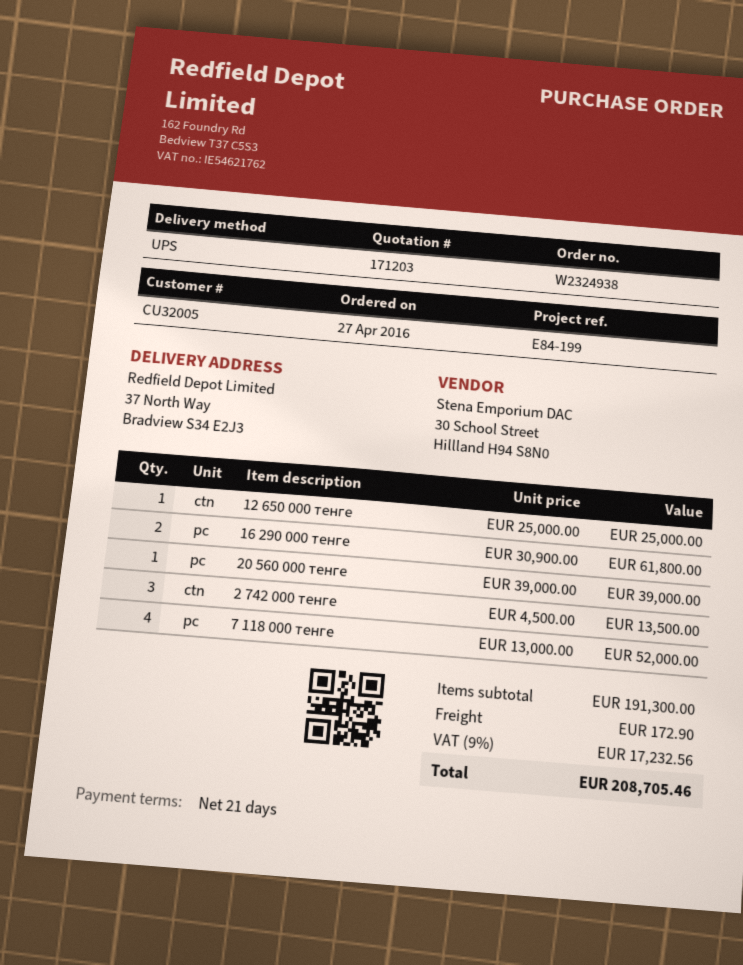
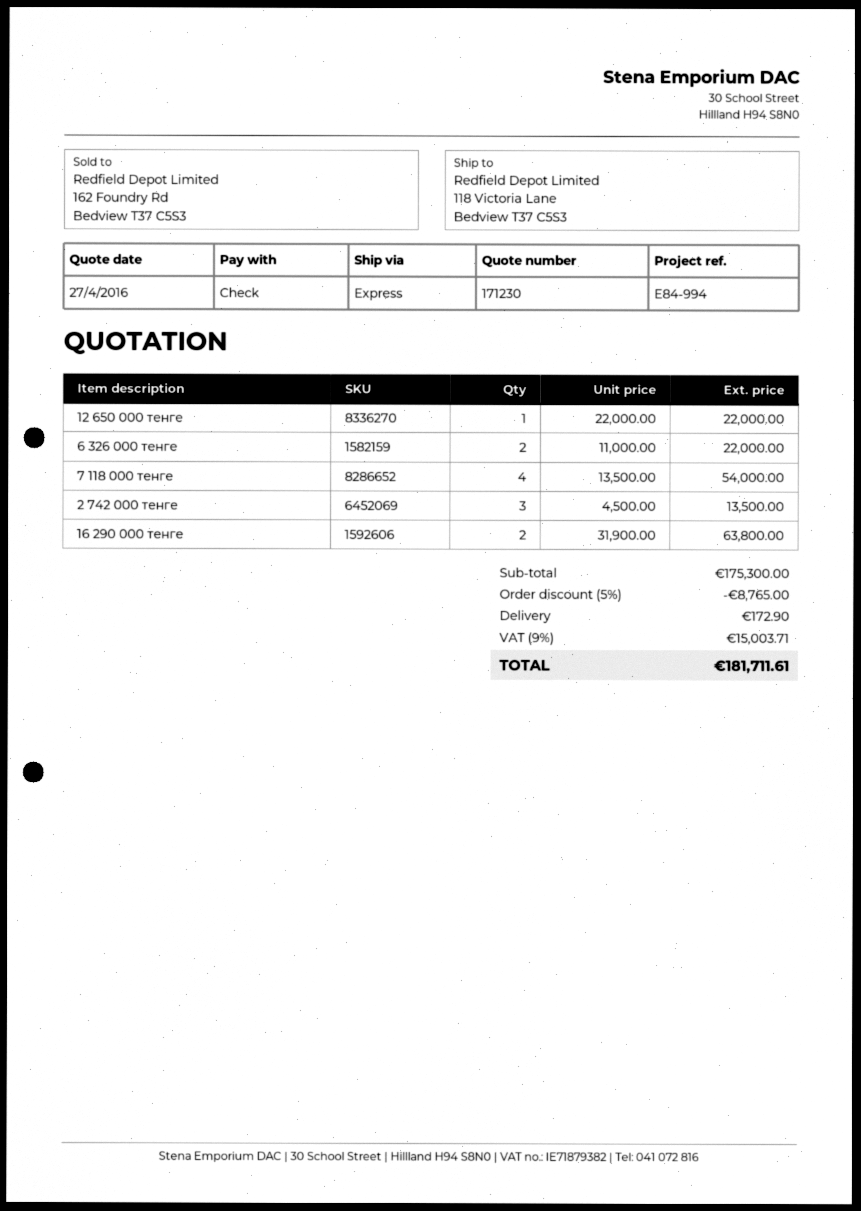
quote number: 171203 -> 171230
reference: E84-199 -> E84-994
shipping method: UPS -> express
ship to: 37 North Way, Bradview S34 E2J3 -> 118 Victoria Lane, Bedview T37 C5S3
12 650 000 тенге: 1 x 25000.00 = 25000.00 -> 1 x 22000.00 = 22000.00
16 290 000 тенге: 2 x 30900.00 = 61800.00 -> 2 x 31900.00 = 63800.00
20 560 000 тенге: 1 x 39000.00 = 39000.00 -> none
7 118 000 тенге: 4 x 13000.00 = 52000.00 -> 4 x 13500.00 = 54000.00
6 326 000 тенге: none -> 2 x 11000.00 = 22000.00
subtotal: 191300.00 -> 175300.00
discount: none -> 5% = 8765.00
tax: 9% = 17232.56 -> 9% = 15003.71
total: 208705.46 -> 181711.61

